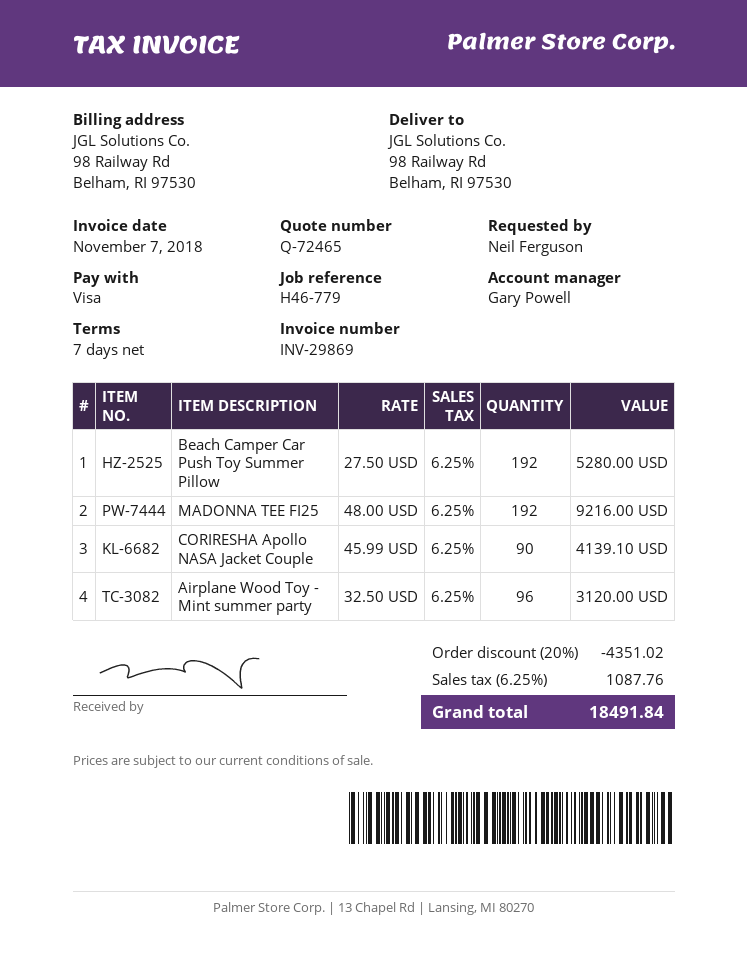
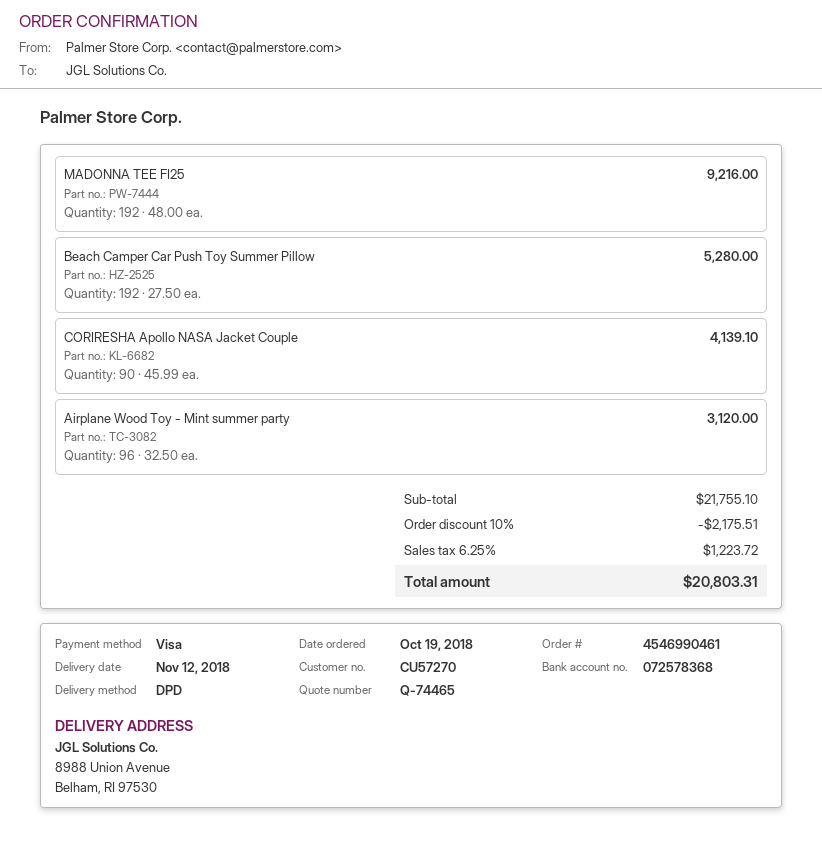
quote number: Q-72465 -> Q-74465
ship to: 98 Railway Rd, Belham, RI 97530 -> 8988 Union Avenue, Belham, RI 97530
discount: 20% = 4351.02 -> 10% = 2175.51
tax: 6.25% = 1087.76 -> 6.25% = 1223.72
total: 18491.84 -> 20803.31

